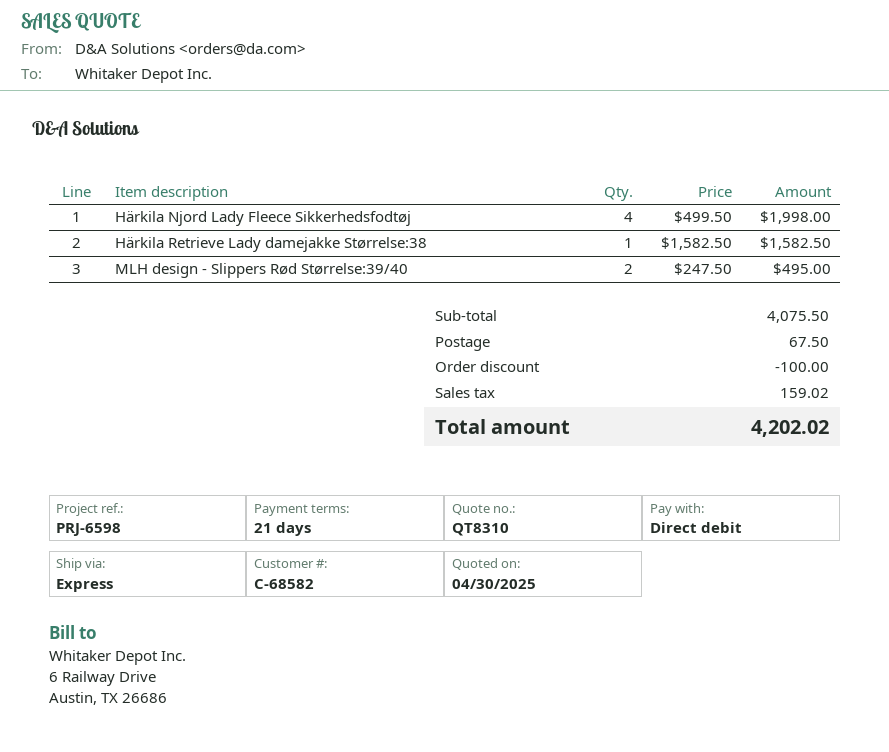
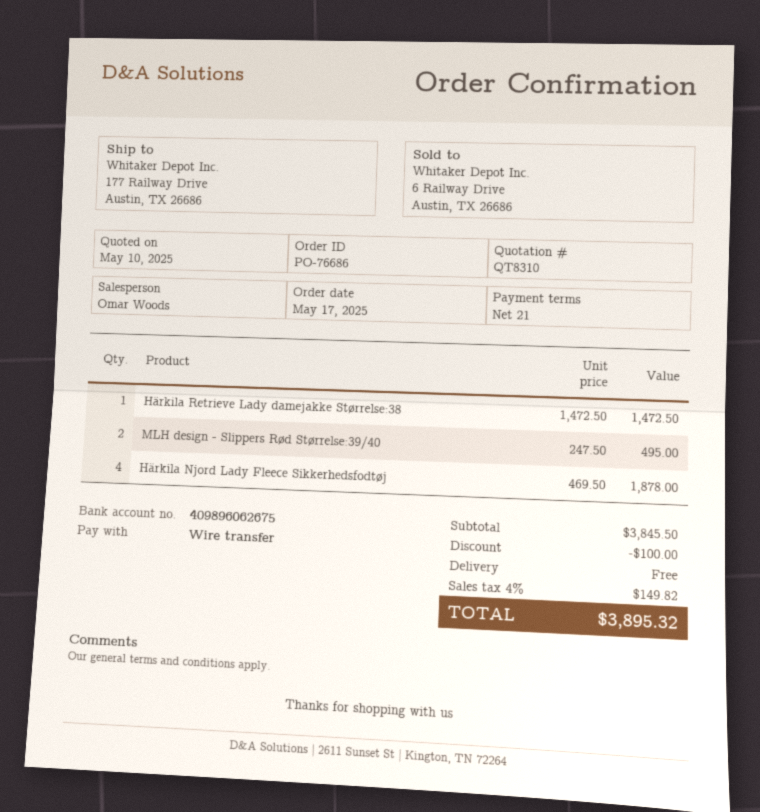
quote date: 2025-04-30 -> 2025-05-10
payment method: direct debit -> bank transfer
Härkila Njord Lady Fleece Sikkerhedsfodtøj: 4 x 499.50 = 1998.00 -> 4 x 469.50 = 1878.00
Härkila Retrieve Lady damejakke Størrelse:38: 1 x 1582.50 = 1582.50 -> 1 x 1472.50 = 1472.50
subtotal: 4075.50 -> 3845.50
shipping: 67.50 -> 0.00
tax: 159.02 -> 149.82
total: 4202.02 -> 3895.32

